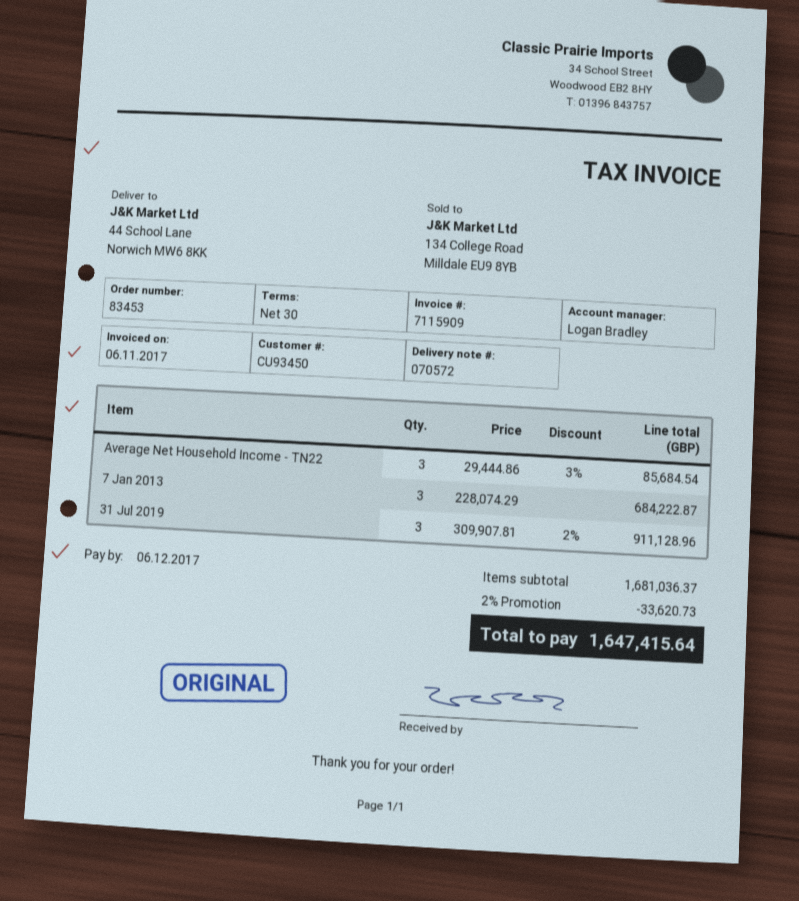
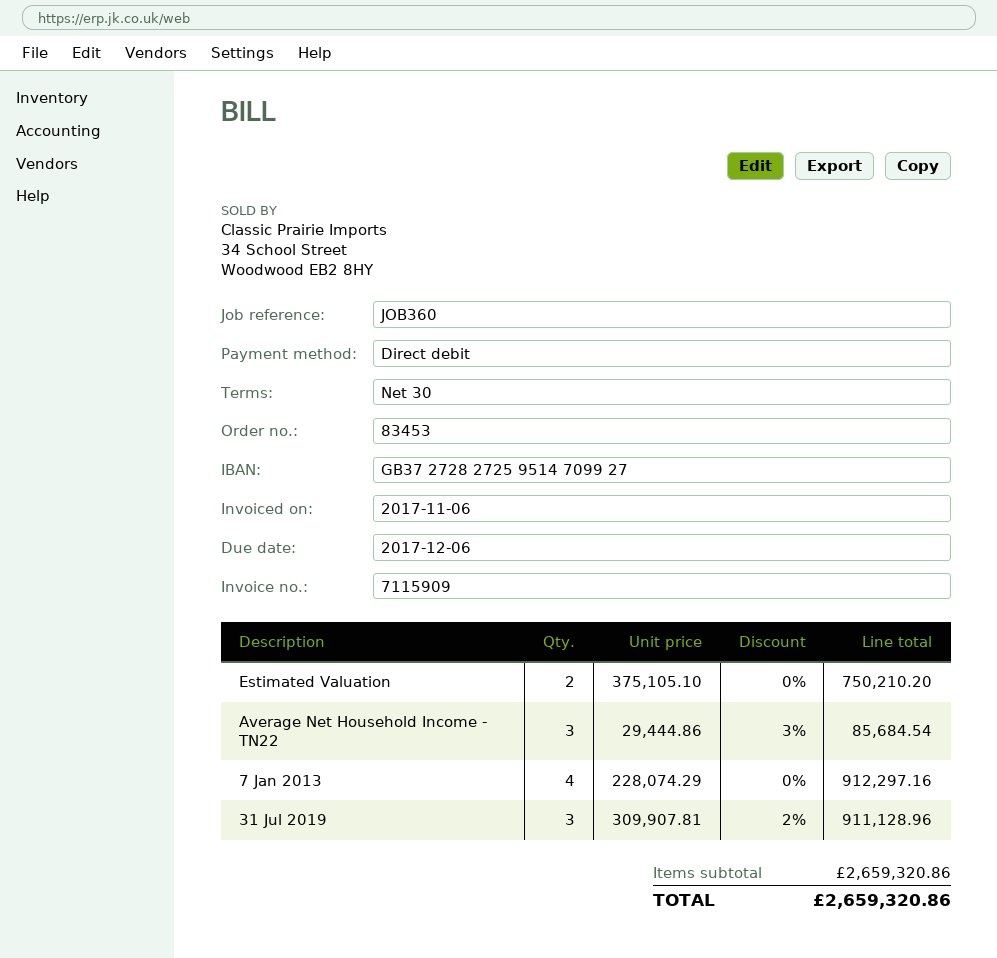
7 Jan 2013: 3 x 228074.29 = 684222.87 -> 4 x 228074.29 = 912297.16
Estimated Valuation: none -> 2 x 375105.10 = 750210.20
subtotal: 1681036.37 -> 2659320.86
discount: 2% = 33620.73 -> none
total: 1647415.64 -> 2659320.86

